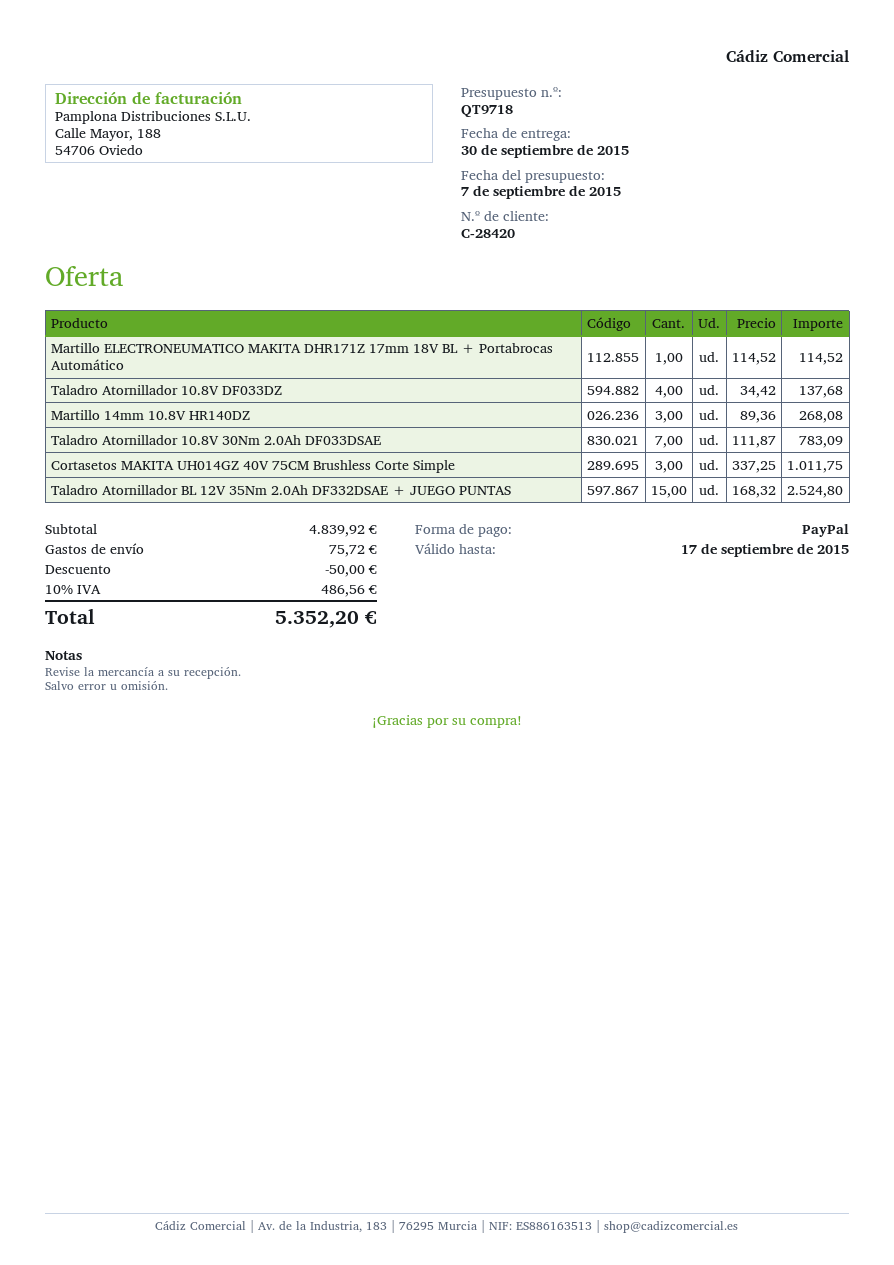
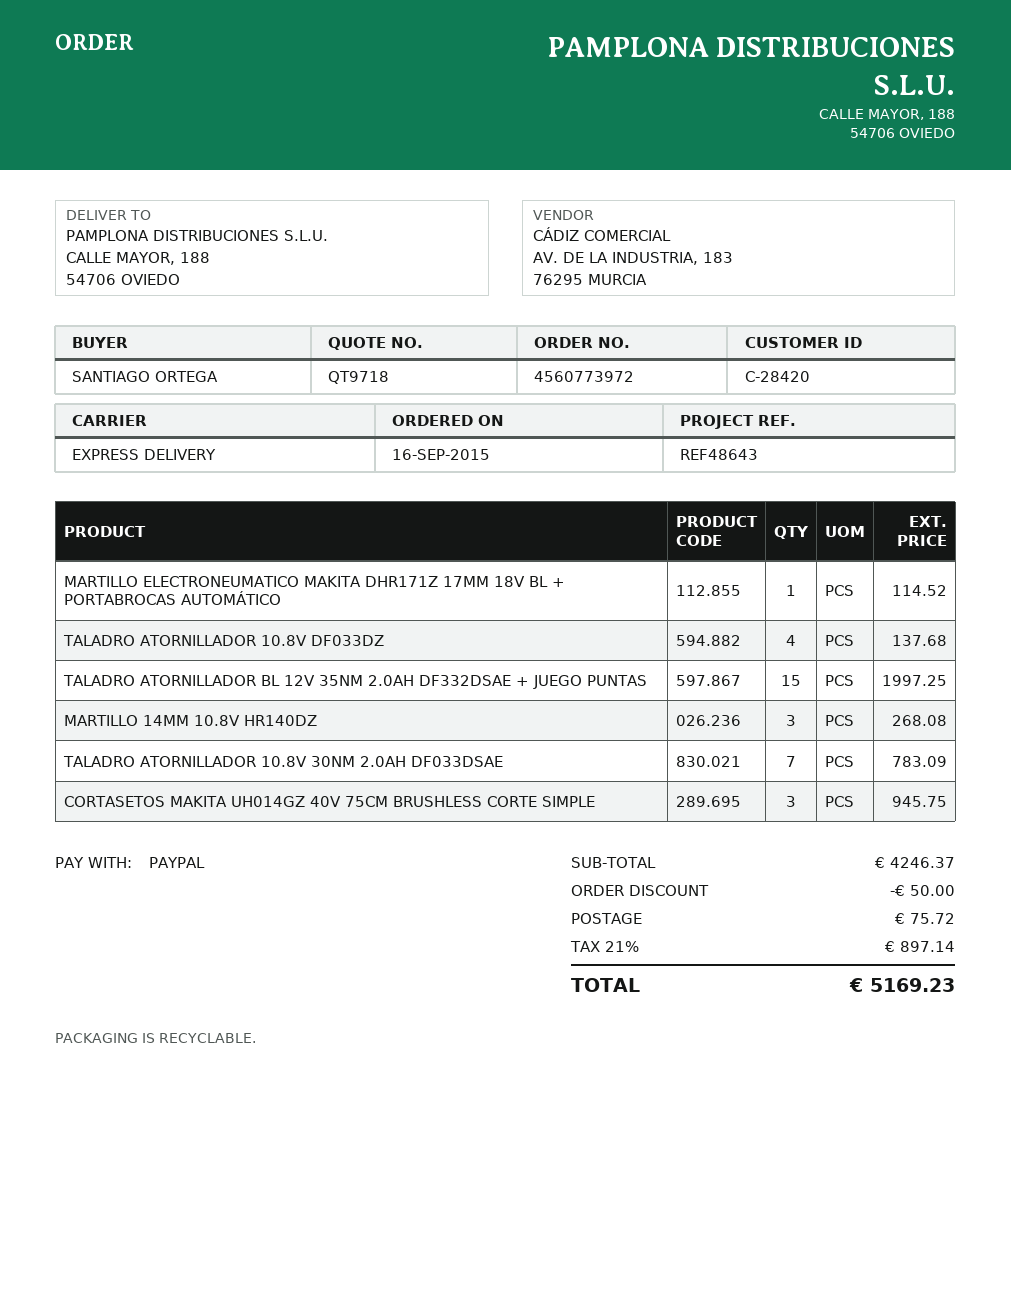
Cortasetos MAKITA UH014GZ 40V 75CM Brushless Corte Simple: 3 for 1011.75 -> 3 for 945.75
Taladro Atornillador BL 12V 35Nm 2.0Ah DF332DSAE + JUEGO PUNTAS: 15 for 2524.80 -> 15 for 1997.25
subtotal: 4839.92 -> 4246.37
tax: 10% = 486.56 -> 21% = 897.14
total: 5352.20 -> 5169.23

